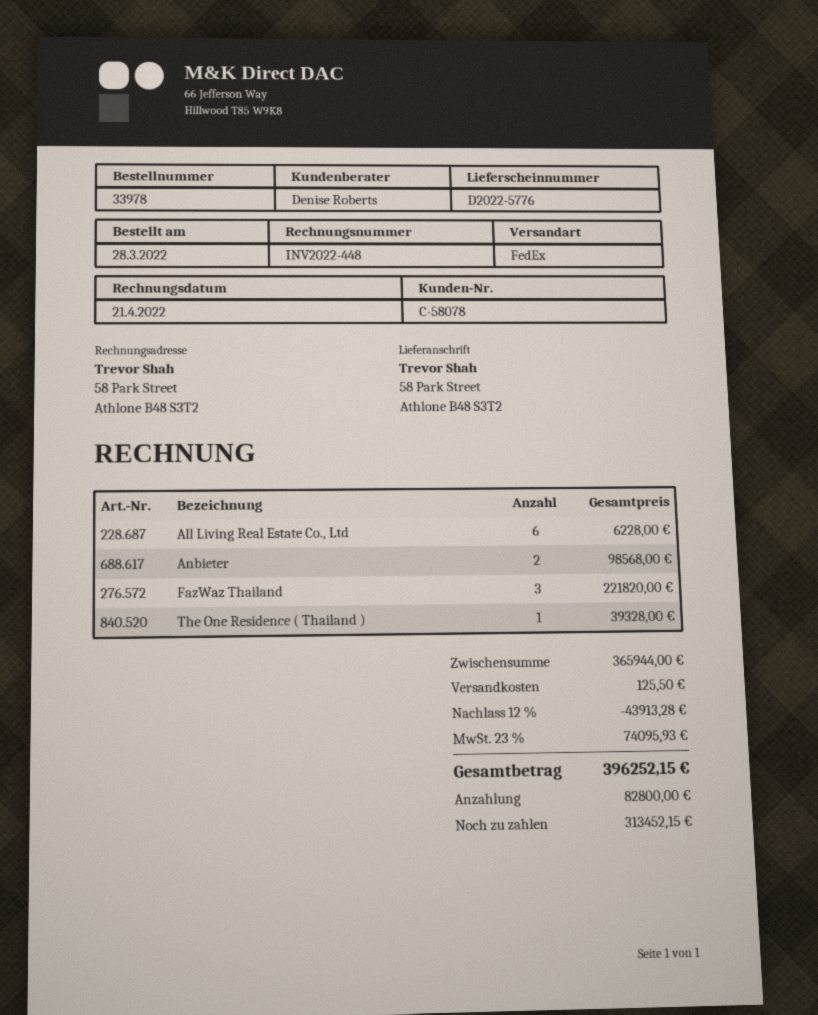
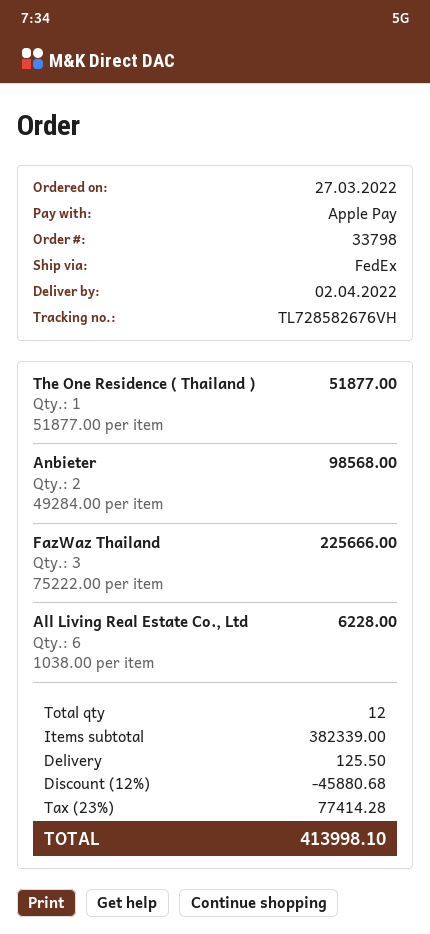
order number: 33978 -> 33798
order date: 2022-03-28 -> 2022-03-27
FazWaz Thailand: 3 for 221820.00 -> 3 for 225666.00
The One Residence ( Thailand ): 1 for 39328.00 -> 1 for 51877.00
subtotal: 365944.00 -> 382339.00
discount: 12% = 43913.28 -> 12% = 45880.68
tax: 23% = 74095.93 -> 23% = 77414.28
total: 396252.15 -> 413998.10

